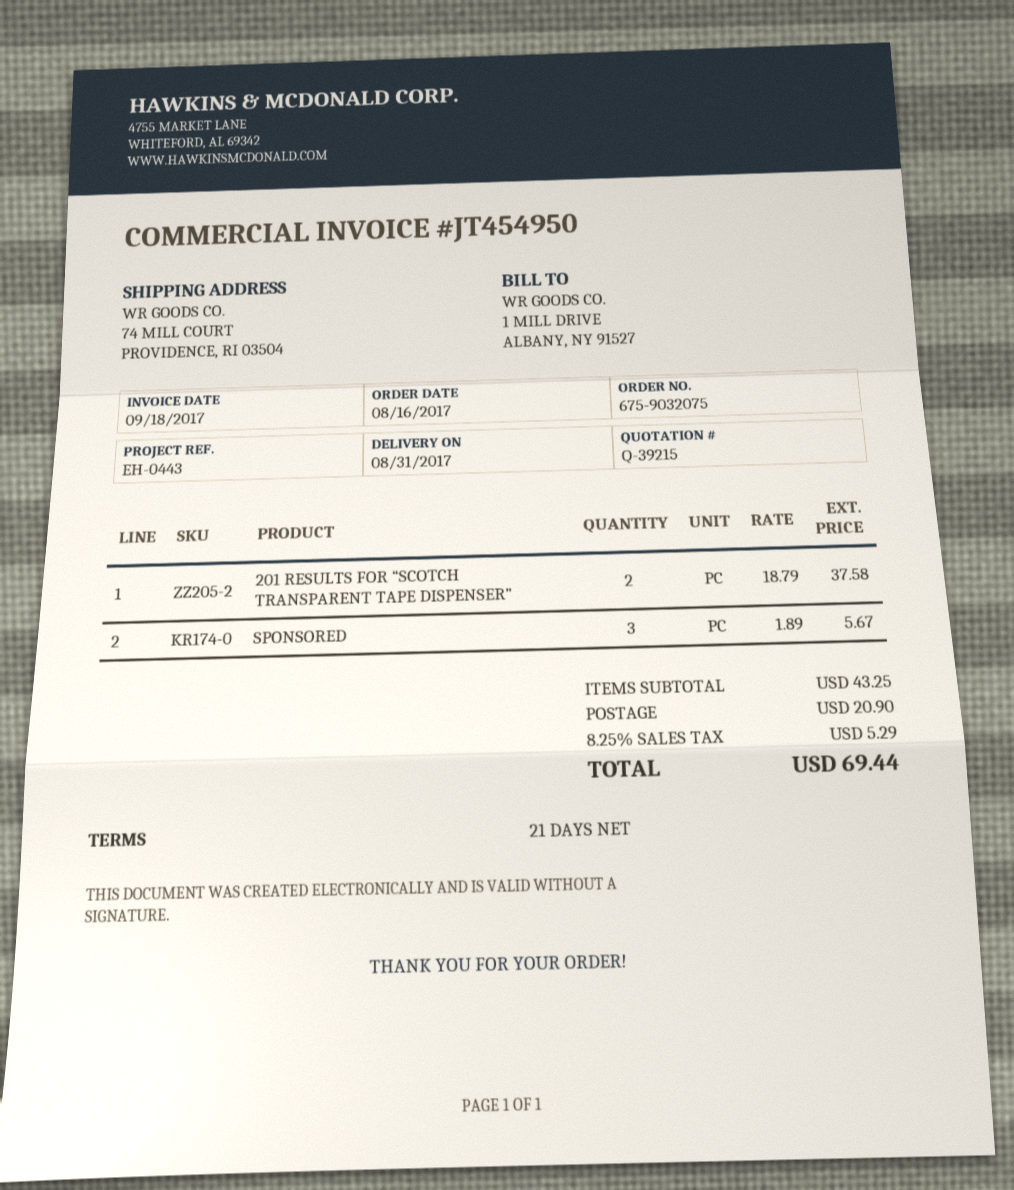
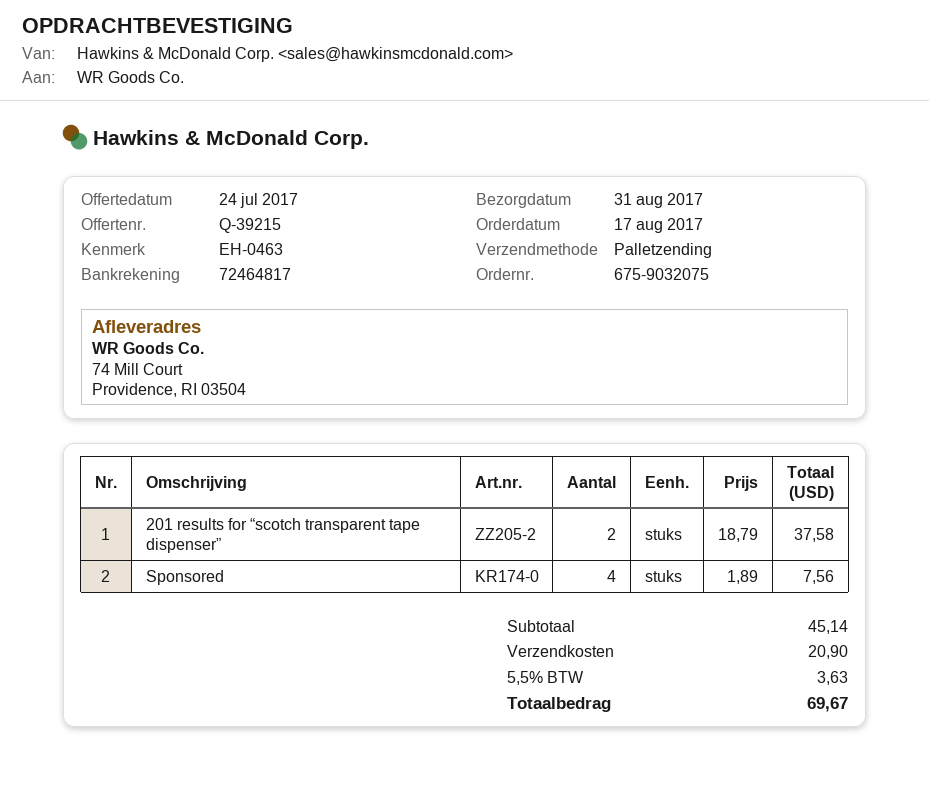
order date: 2017-08-16 -> 2017-08-17
reference: EH-0443 -> EH-0463
SPONSORED: 3 x 1.89 = 5.67 -> 4 x 1.89 = 7.56
subtotal: 43.25 -> 45.14
tax: 8.25% = 5.29 -> 5.5% = 3.63
total: 69.44 -> 69.67

